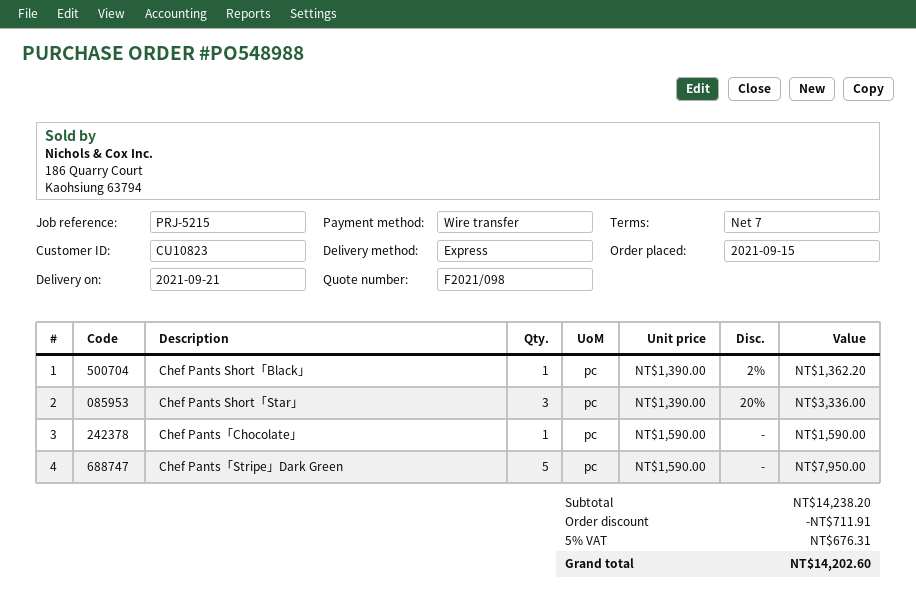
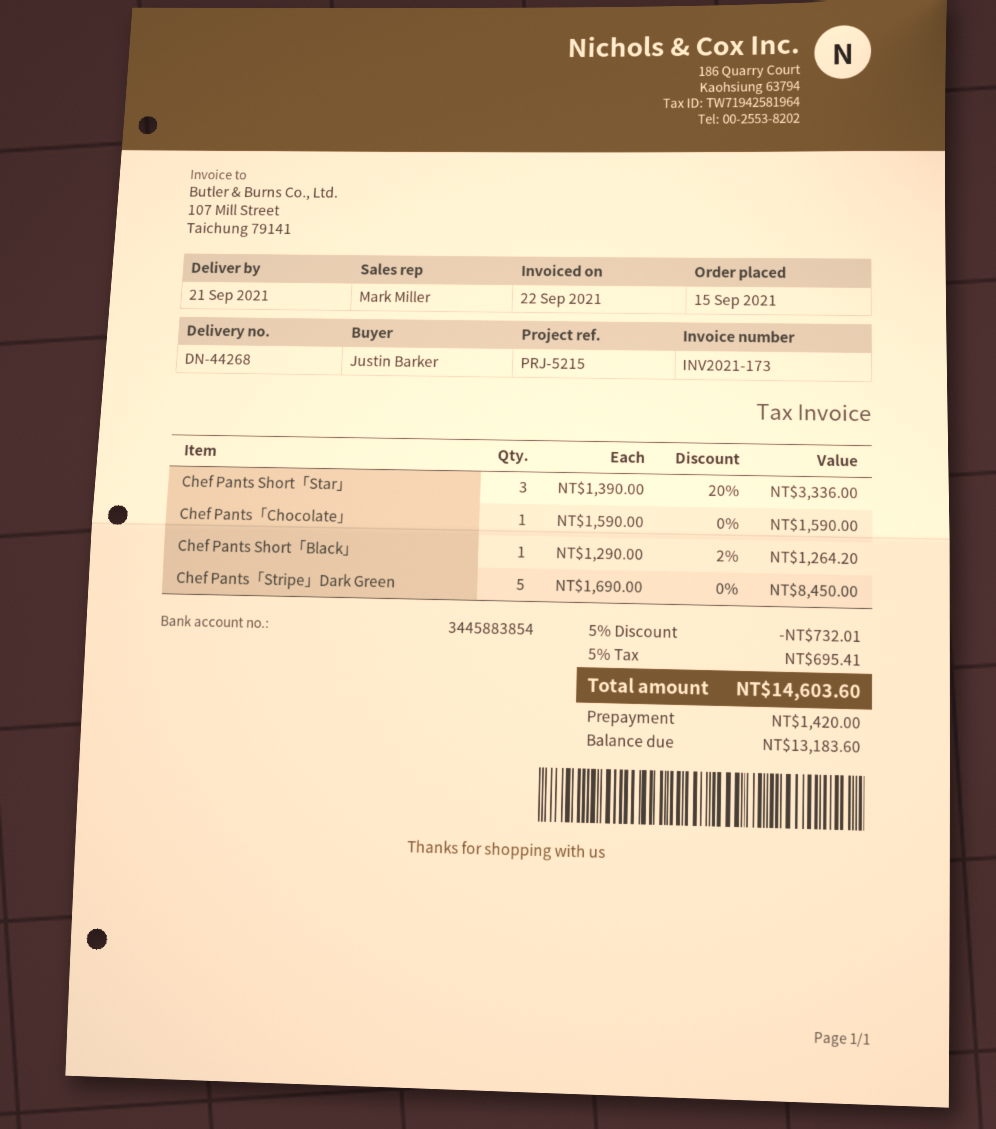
Chef Pants Short「Black」: 1 x 1390.00 - 2% = 1362.20 -> 1 x 1290.00 - 2% = 1264.20
Chef Pants「Stripe」Dark Green: 5 x 1590.00 = 7950.00 -> 5 x 1690.00 = 8450.00
discount: 711.91 -> 732.01
tax: 5% = 676.31 -> 5% = 695.41
total: 14202.60 -> 14603.60

